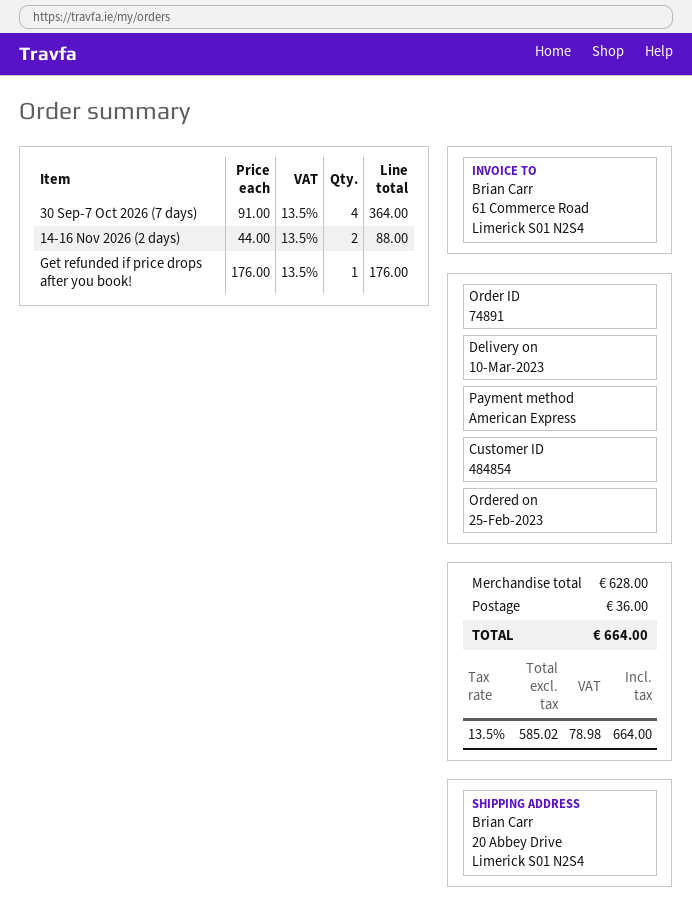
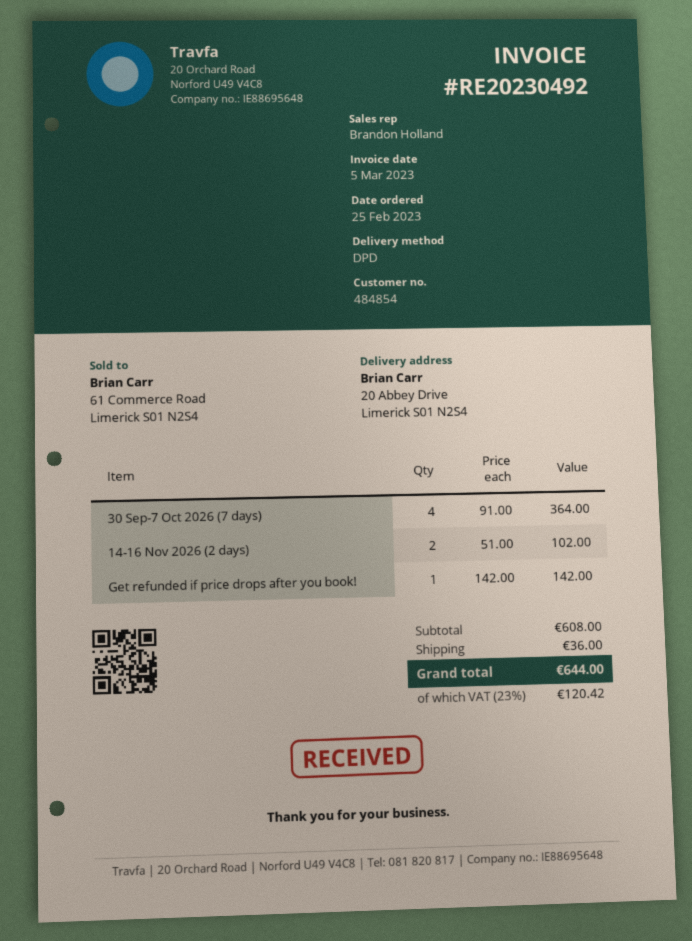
14-16 Nov 2026 (2 days): 2 x 44.00 = 88.00 -> 2 x 51.00 = 102.00
Get refunded if price drops after you book!: 1 x 176.00 = 176.00 -> 1 x 142.00 = 142.00
subtotal: 628.00 -> 608.00
tax: 13.5% = 78.98 -> 23% = 120.42
total: 664.00 -> 644.00

